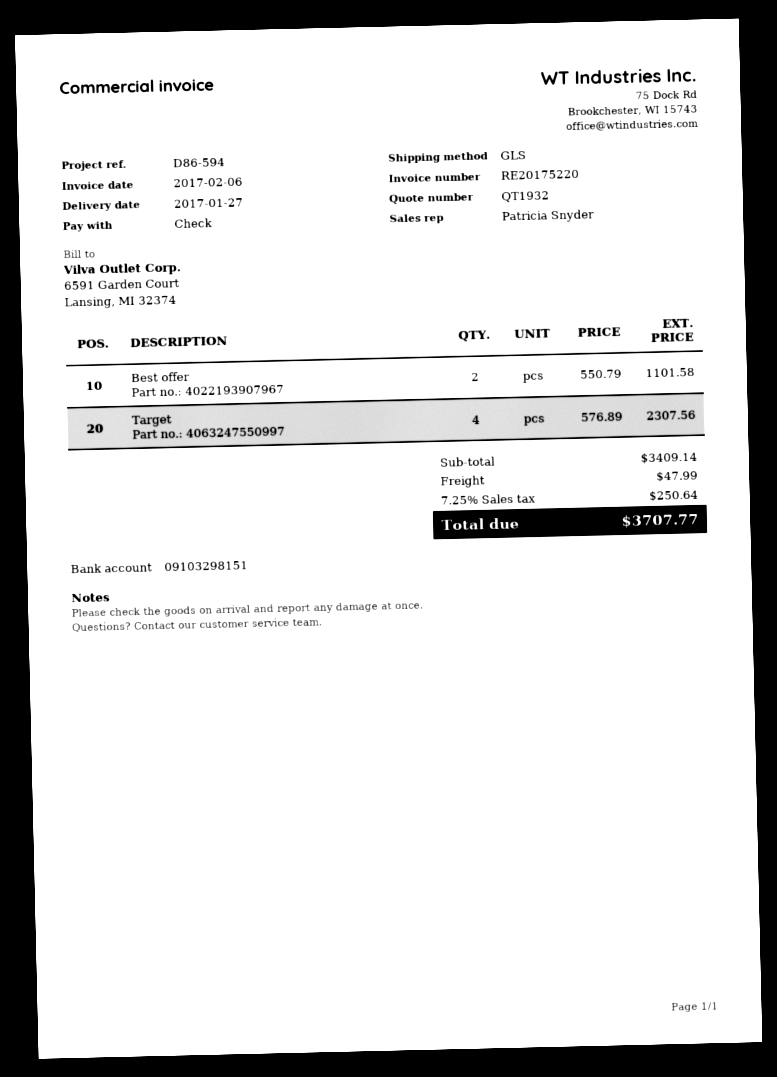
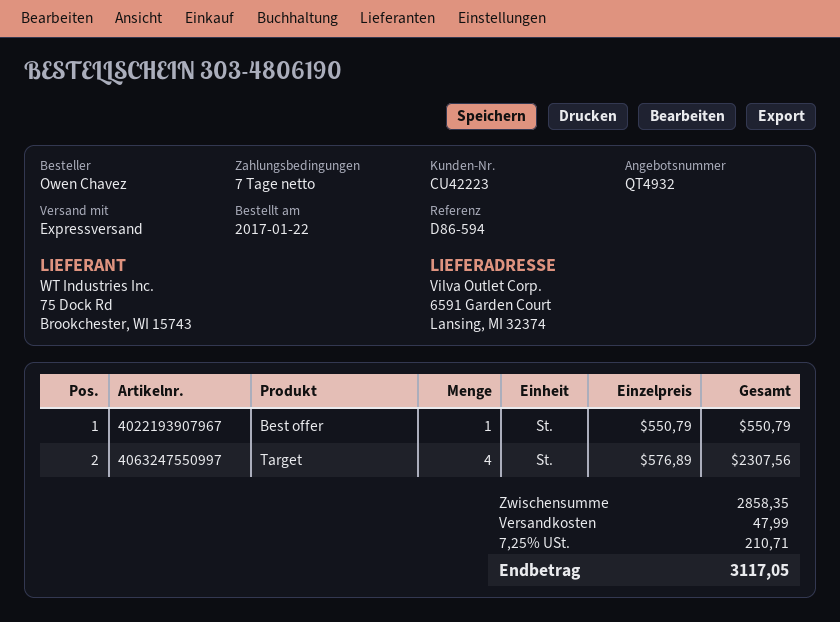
quote number: QT1932 -> QT4932
shipping method: GLS -> express
Best offer: 2 x 550.79 = 1101.58 -> 1 x 550.79 = 550.79
subtotal: 3409.14 -> 2858.35
tax: 7.25% = 250.64 -> 7.25% = 210.71
total: 3707.77 -> 3117.05

